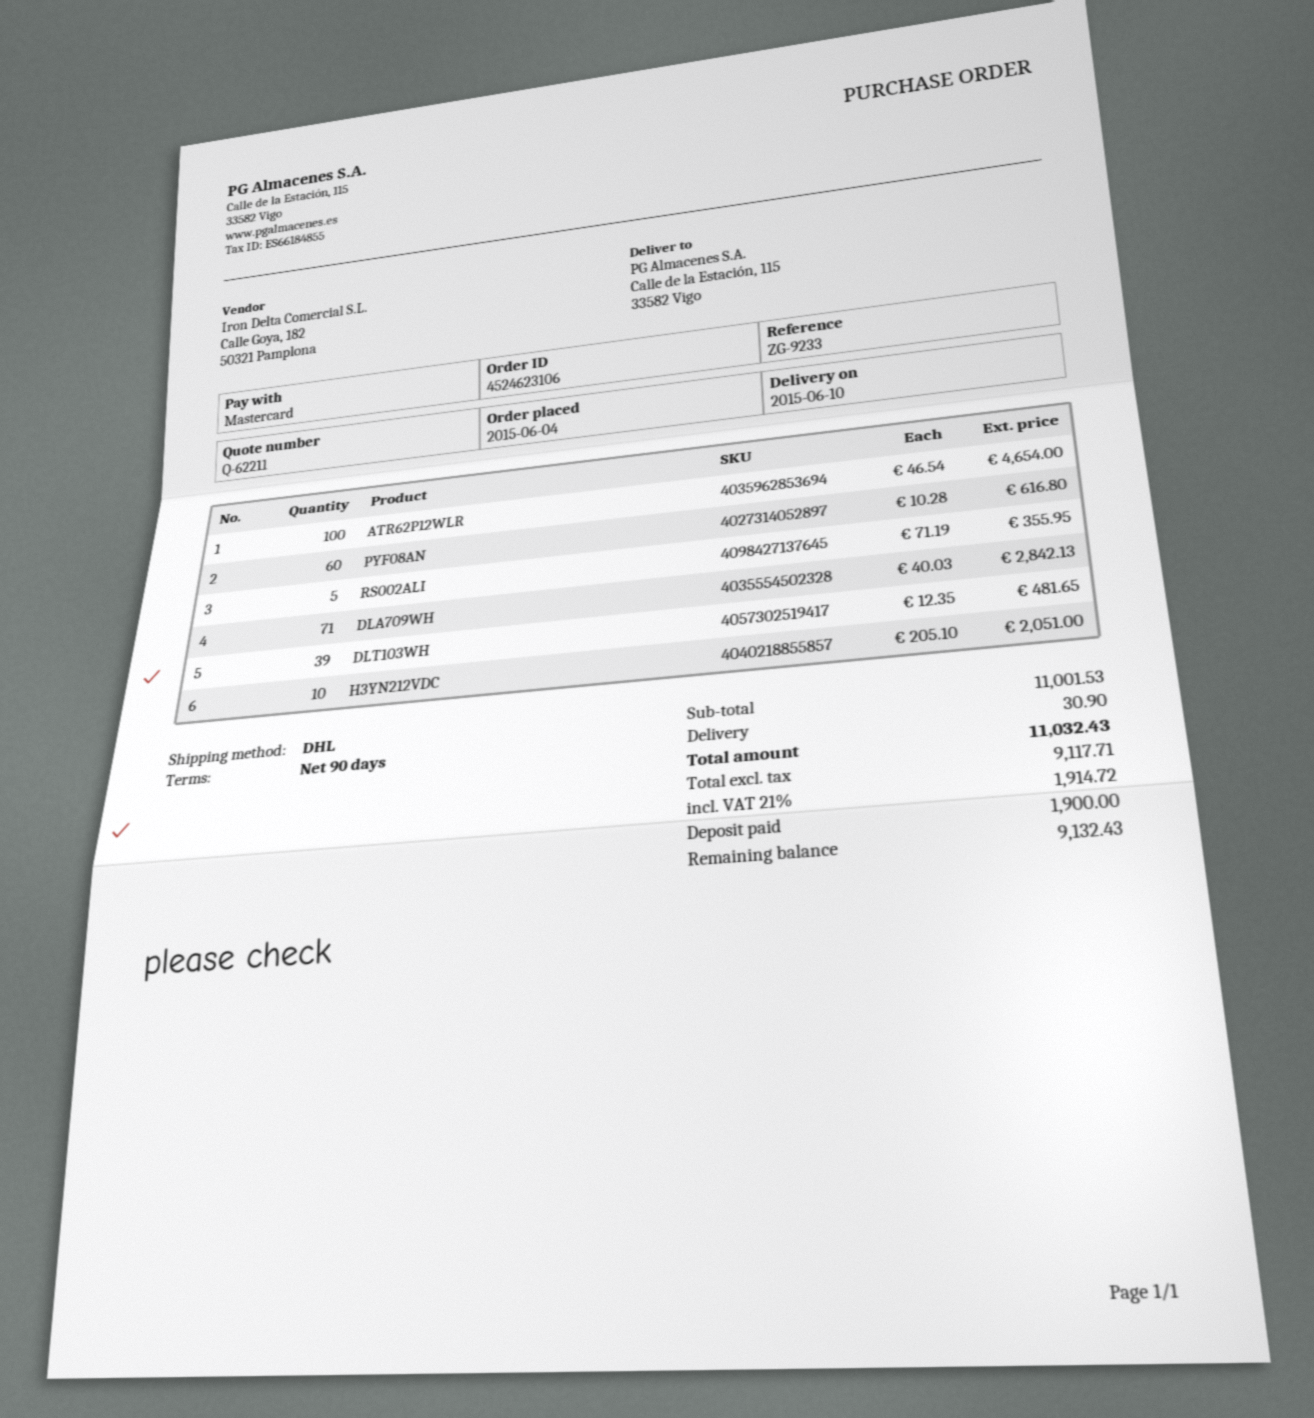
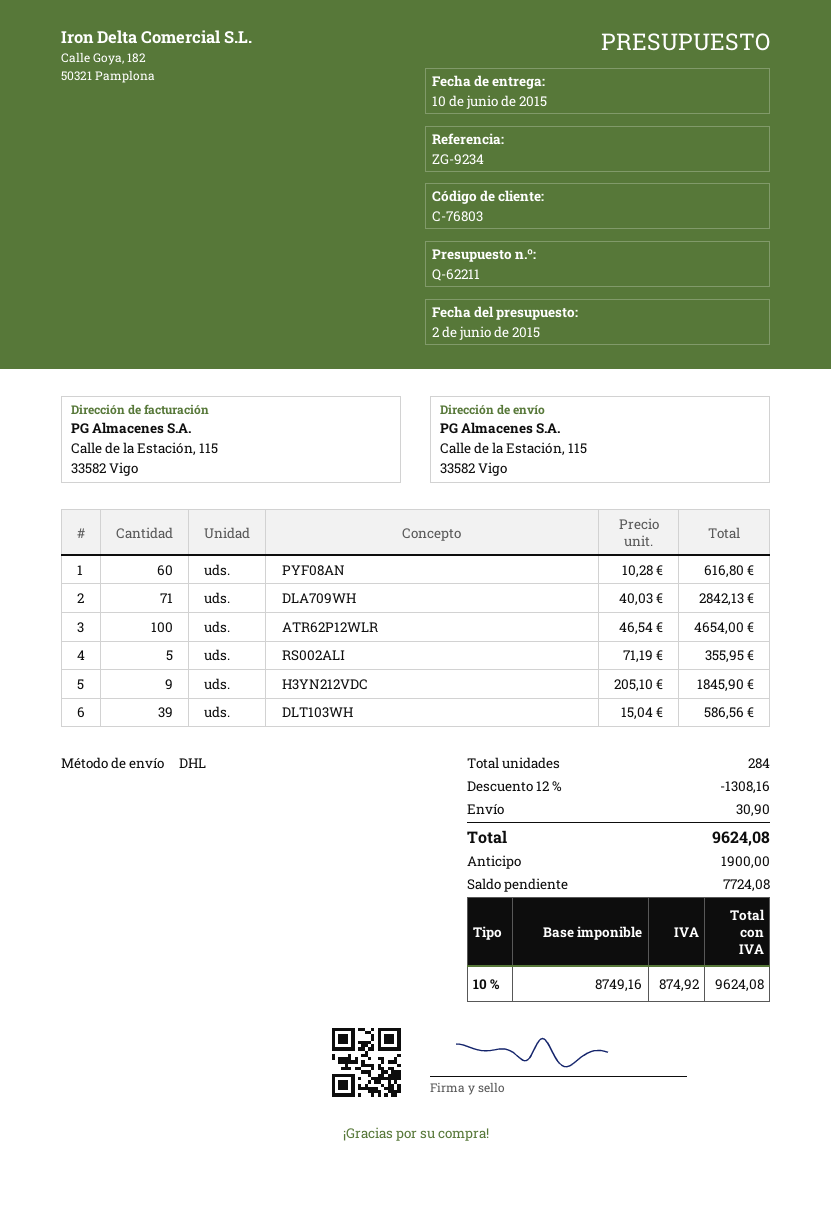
reference: ZG-9233 -> ZG-9234
DLT103WH: 39 x 12.35 = 481.65 -> 39 x 15.04 = 586.56
H3YN212VDC: 10 x 205.10 = 2051.00 -> 9 x 205.10 = 1845.90
discount: none -> 12% = 1308.16
net: 9117.71 -> 8749.16
tax: 21% = 1914.72 -> 10% = 874.92
total: 11032.43 -> 9624.08
balance: 9132.43 -> 7724.08

